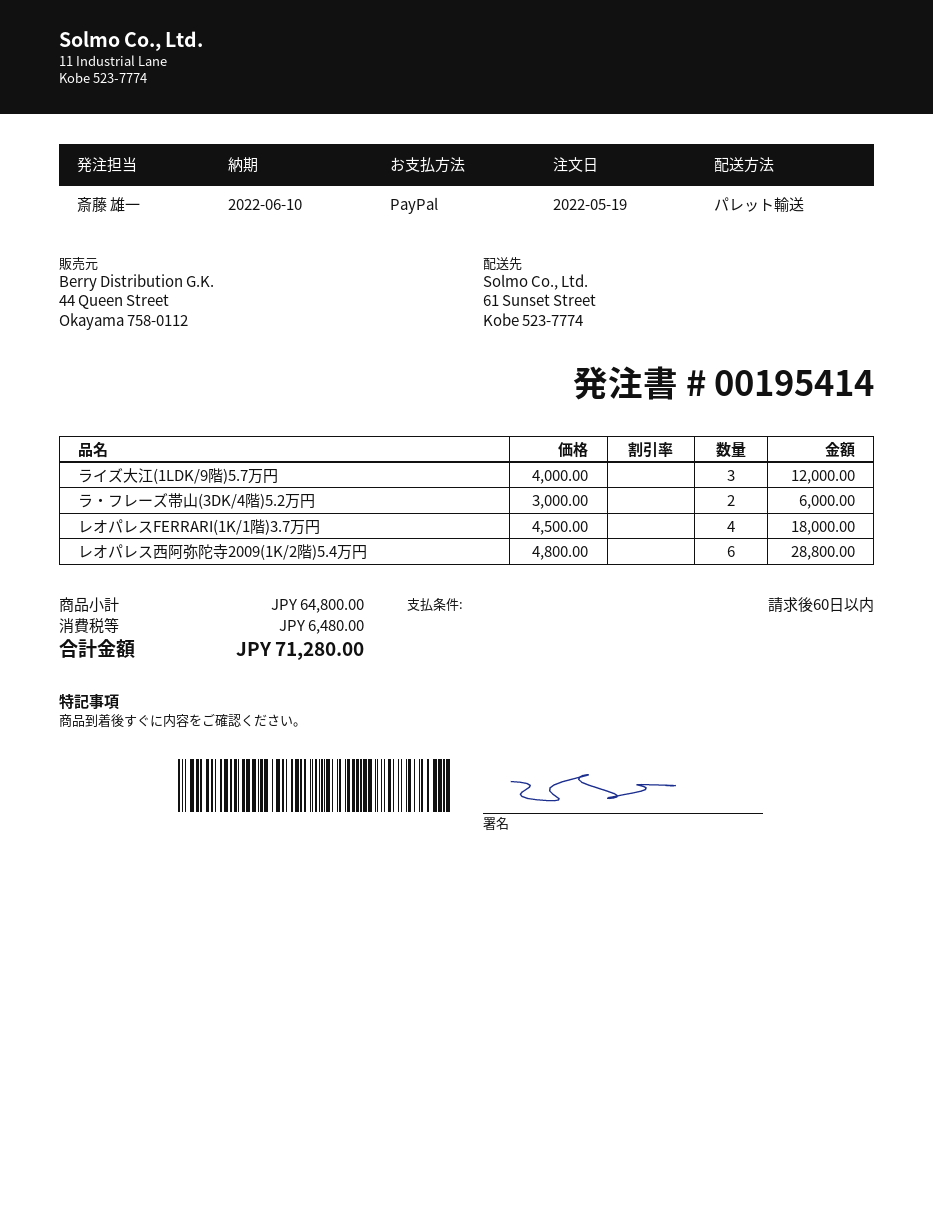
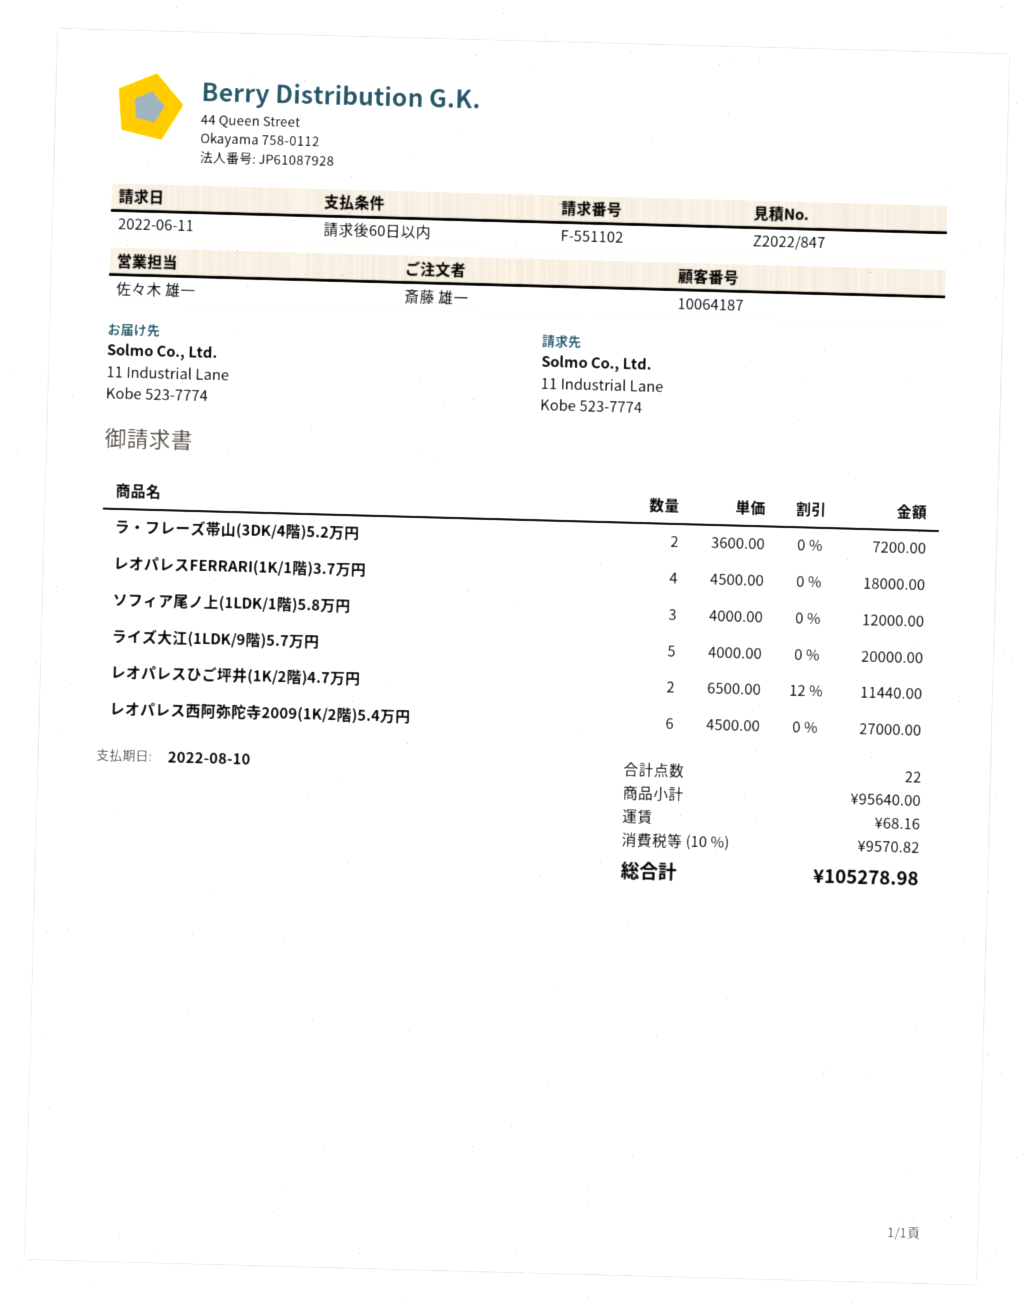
ship to: 61 Sunset Street, Kobe 523-7774 -> 11 Industrial Lane, Kobe 523-7774
ライズ大江(1LDK/9階)5.7万円: 3 x 4000.00 = 12000.00 -> 5 x 4000.00 = 20000.00
ラ・フレーズ帯山(3DK/4階)5.2万円: 2 x 3000.00 = 6000.00 -> 2 x 3600.00 = 7200.00
レオパレス西阿弥陀寺2009(1K/2階)5.4万円: 6 x 4800.00 = 28800.00 -> 6 x 4500.00 = 27000.00
ソフィア尾ノ上(1LDK/1階)5.8万円: none -> 3 x 4000.00 = 12000.00
レオパレスひご坪井(1K/2階)4.7万円: none -> 2 x 6500.00 - 12% = 11440.00
subtotal: 64800.00 -> 95640.00
shipping: none -> 68.16
tax: 6480.00 -> 9570.82
total: 71280.00 -> 105278.98

